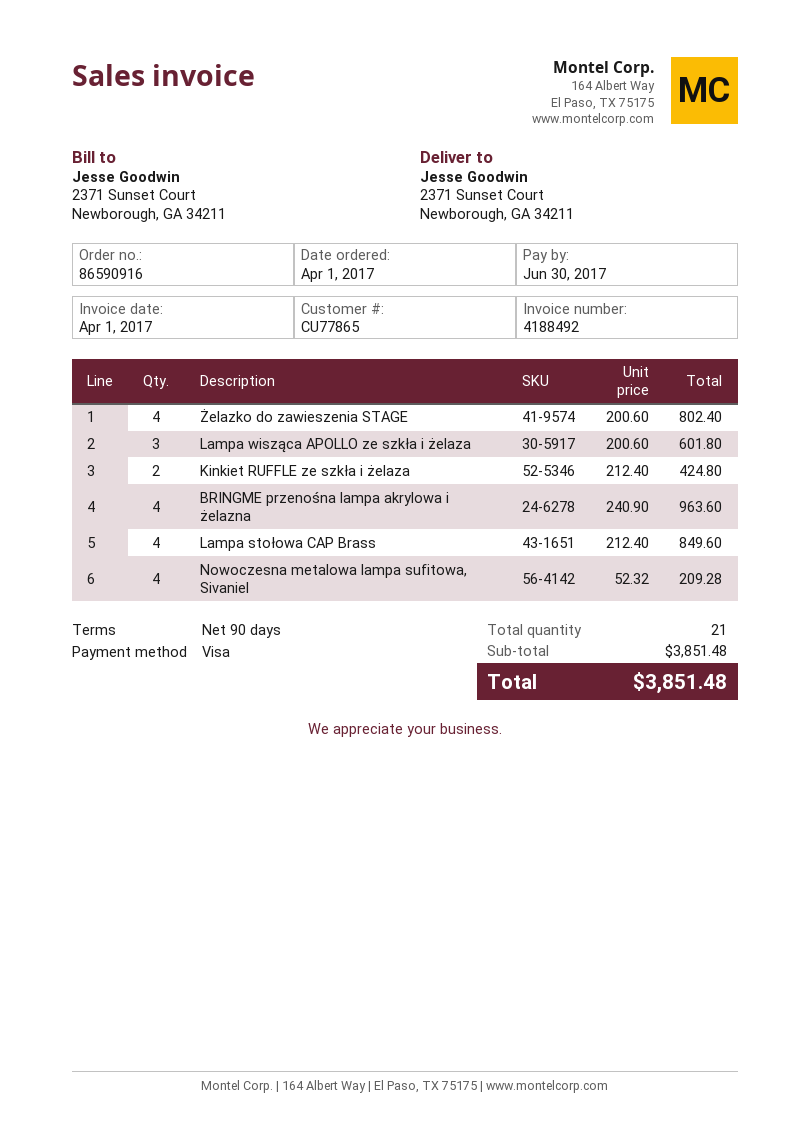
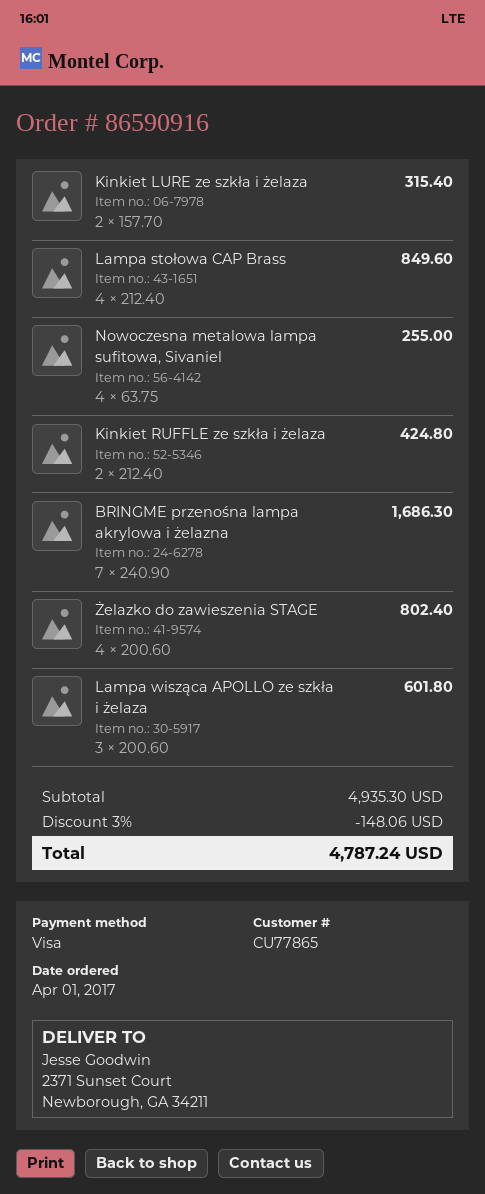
BRINGME przenośna lampa akrylowa i żelazna: 4 x 240.90 = 963.60 -> 7 x 240.90 = 1686.30
Nowoczesna metalowa lampa sufitowa, Sivaniel: 4 x 52.32 = 209.28 -> 4 x 63.75 = 255.00
Kinkiet LURE ze szkła i żelaza: none -> 2 x 157.70 = 315.40
subtotal: 3851.48 -> 4935.30
discount: none -> 3% = 148.06
total: 3851.48 -> 4787.24

